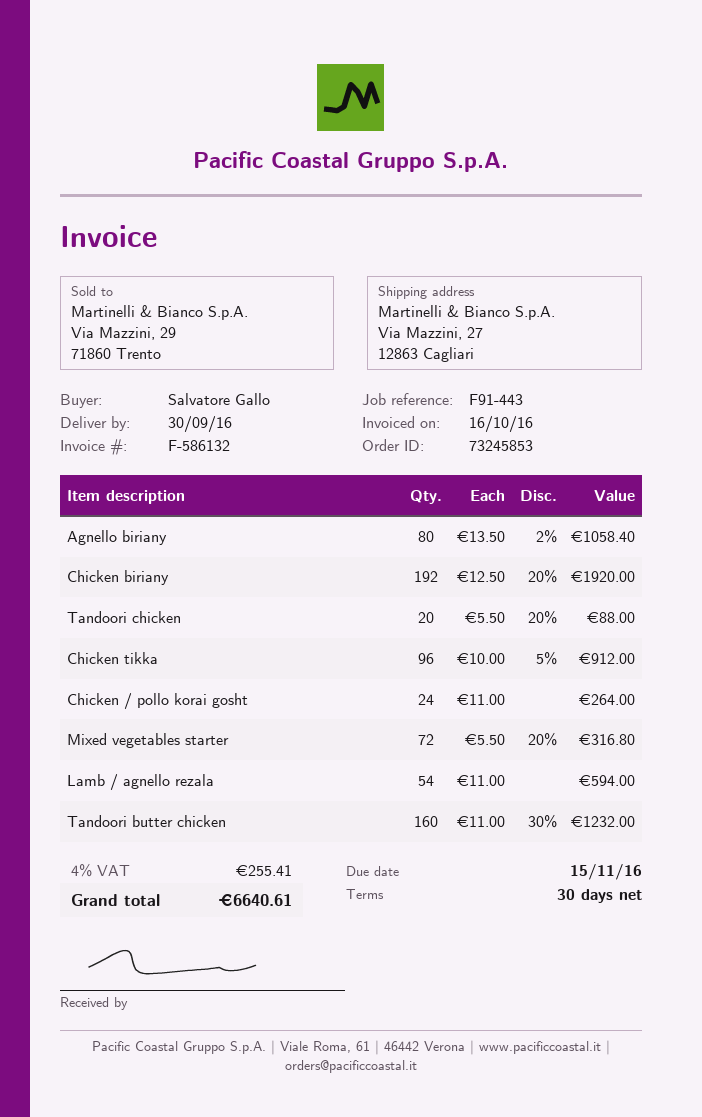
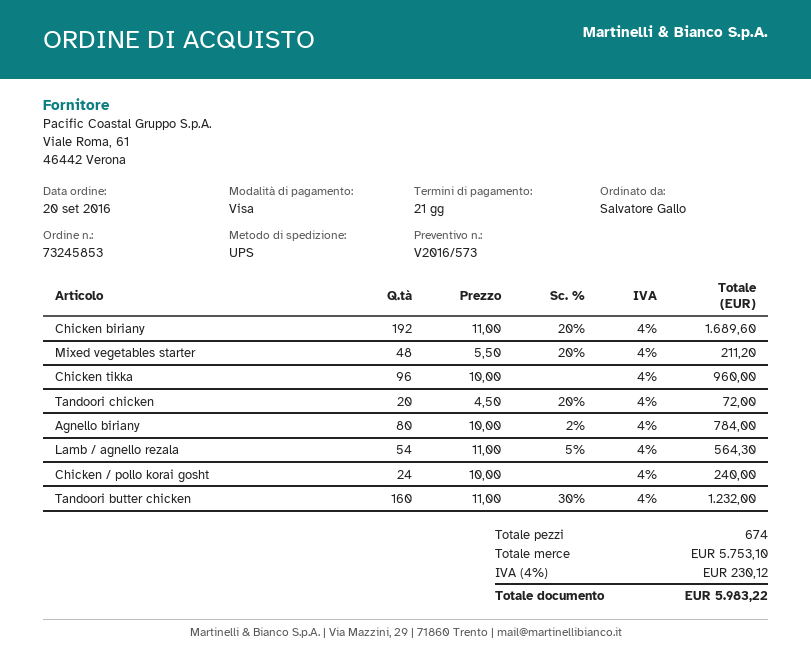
payment terms: 30 days -> 21 days
Agnello biriany: 80 x 13.50 - 2% = 1058.40 -> 80 x 10.00 - 2% = 784.00
Chicken biriany: 192 x 12.50 - 20% = 1920.00 -> 192 x 11.00 - 20% = 1689.60
Tandoori chicken: 20 x 5.50 - 20% = 88.00 -> 20 x 4.50 - 20% = 72.00
Chicken tikka: 96 x 10.00 - 5% = 912.00 -> 96 x 10.00 = 960.00
Chicken / pollo korai gosht: 24 x 11.00 = 264.00 -> 24 x 10.00 = 240.00
Mixed vegetables starter: 72 x 5.50 - 20% = 316.80 -> 48 x 5.50 - 20% = 211.20
Lamb / agnello rezala: 54 x 11.00 = 594.00 -> 54 x 11.00 - 5% = 564.30
tax: 4% = 255.41 -> 4% = 230.12
total: 6640.61 -> 5983.22

